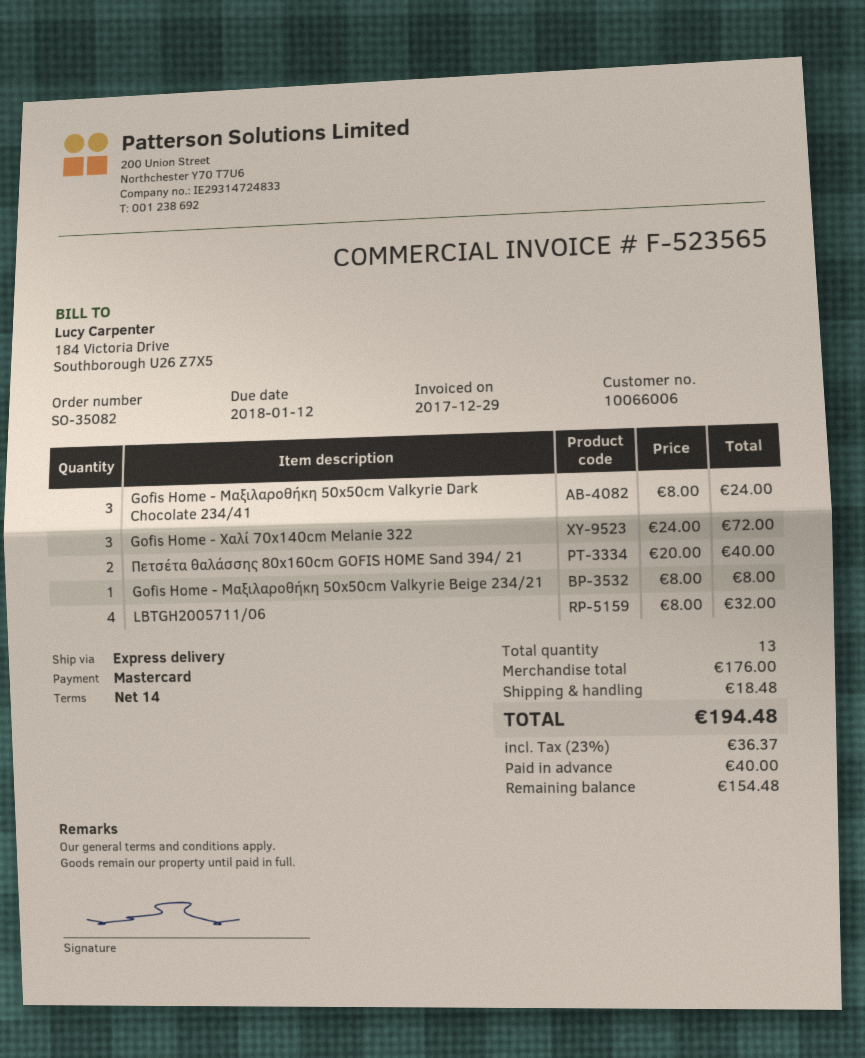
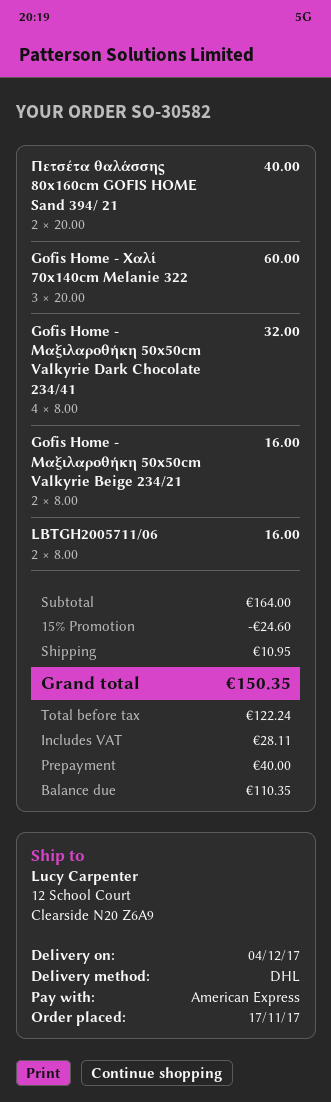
order number: SO-35082 -> SO-30582
payment method: Mastercard -> American Express
shipping method: express -> DHL
Gofis Home - Μαξιλαροθήκη 50x50cm Valkyrie Dark Chocolate 234/41: 3 x 8.00 = 24.00 -> 4 x 8.00 = 32.00
Gofis Home - Χαλί 70x140cm Melanie 322: 3 x 24.00 = 72.00 -> 3 x 20.00 = 60.00
Gofis Home - Μαξιλαροθήκη 50x50cm Valkyrie Beige 234/21: 1 x 8.00 = 8.00 -> 2 x 8.00 = 16.00
LBTGH2005711/06: 4 x 8.00 = 32.00 -> 2 x 8.00 = 16.00
subtotal: 176.00 -> 164.00
discount: none -> 15% = 24.60
shipping: 18.48 -> 10.95
tax: 36.37 -> 28.11
total: 194.48 -> 150.35
balance: 154.48 -> 110.35

